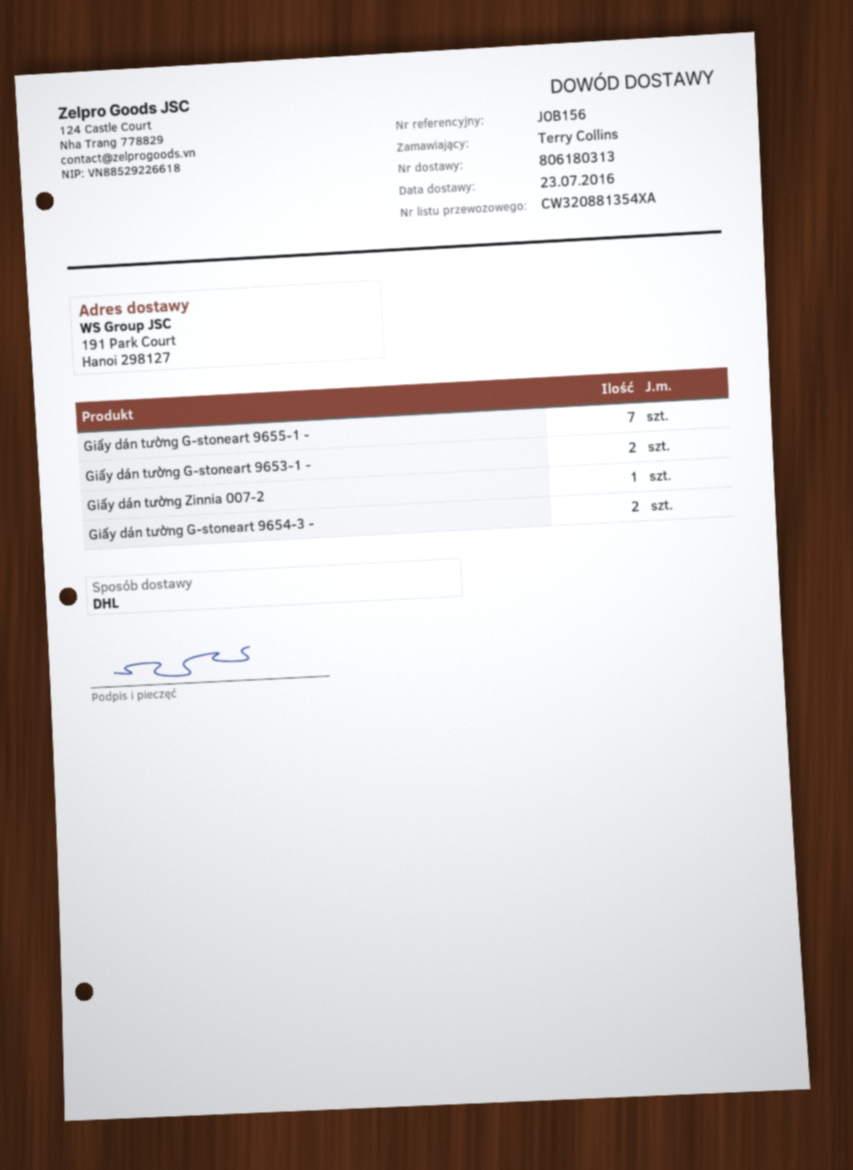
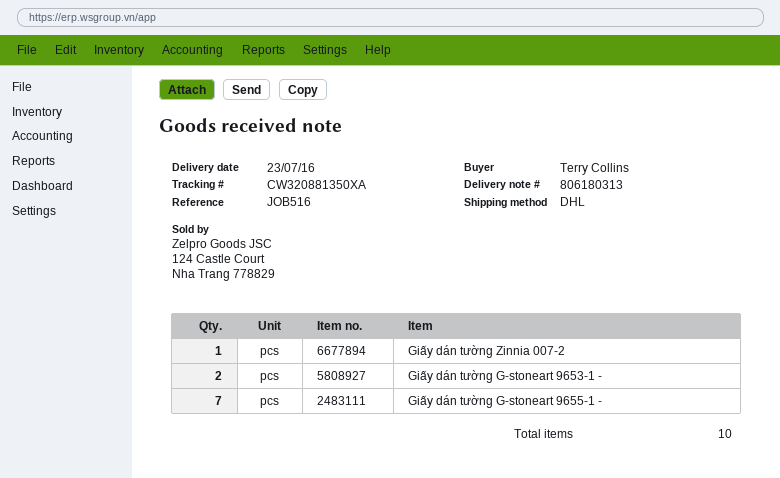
reference: JOB156 -> JOB516
tracking number: CW320881354XA -> CW320881350XA
Giấy dán tường G-stoneart 9654-3 -: 2 -> none

